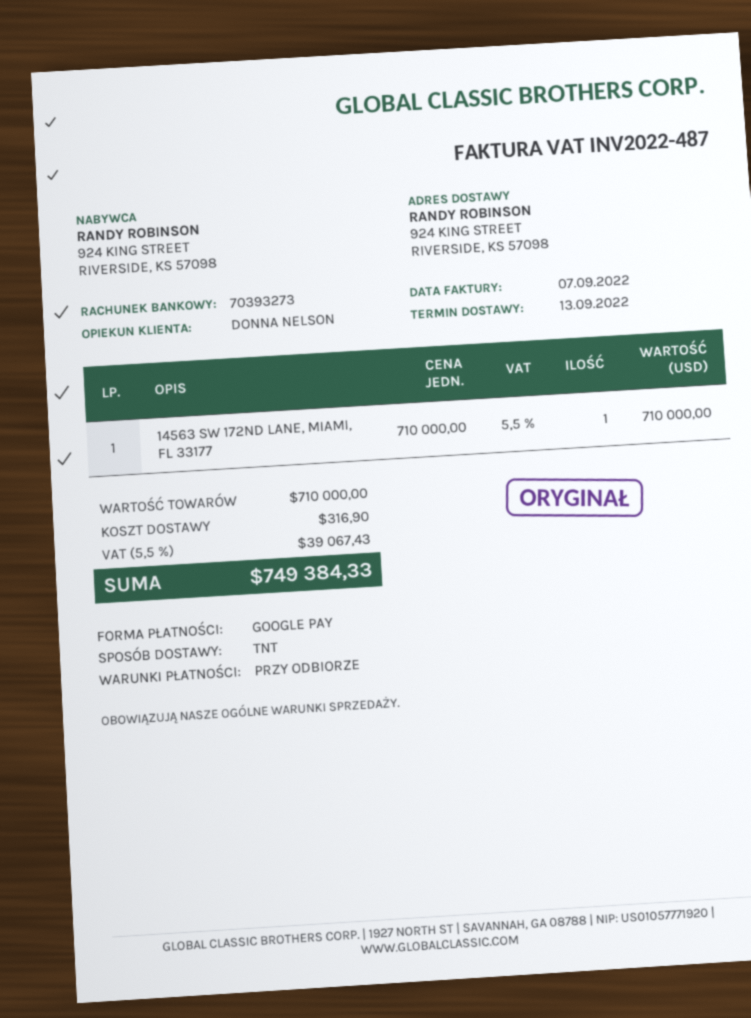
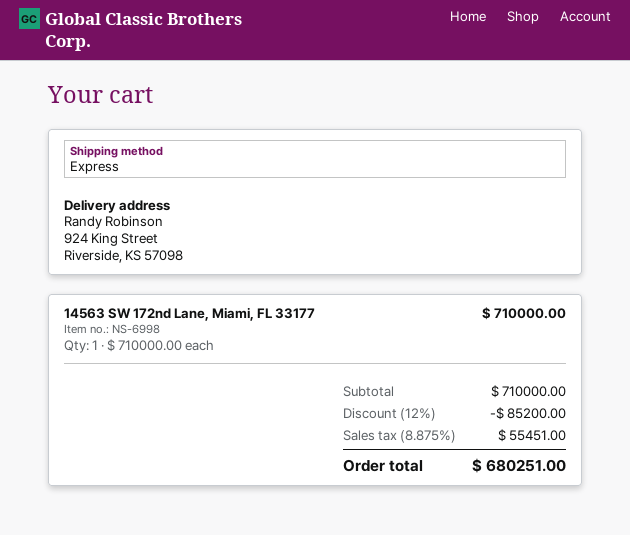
shipping method: TNT -> express
discount: none -> 12% = 85200.00
shipping: 316.90 -> none
tax: 5.5% = 39067.43 -> 8.875% = 55451.00
total: 749384.33 -> 680251.00

